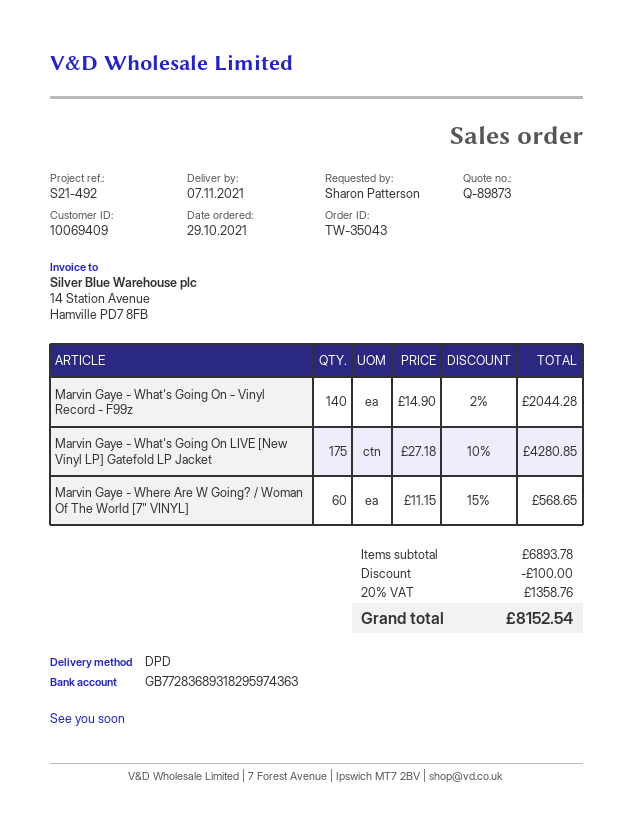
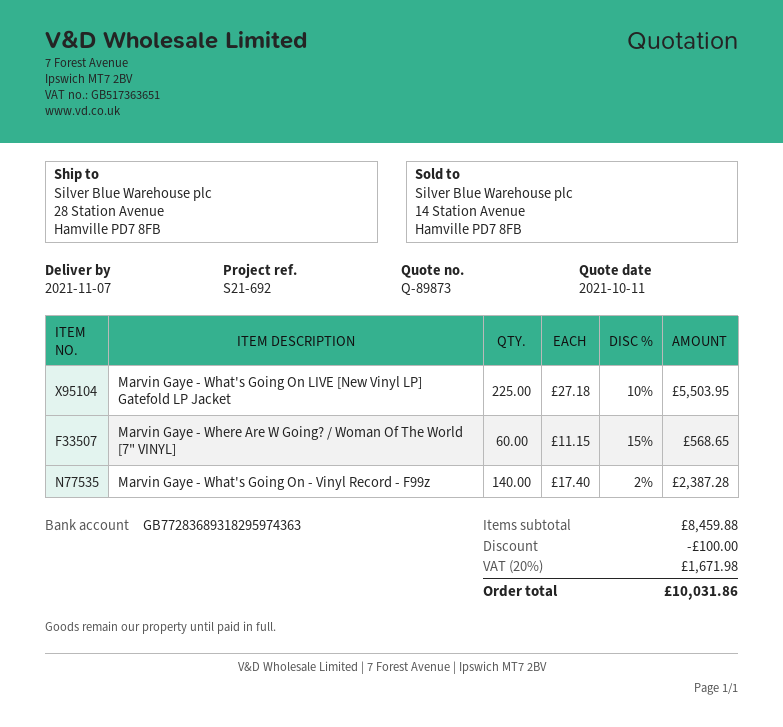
reference: S21-492 -> S21-692
Marvin Gaye - What's Going On - Vinyl Record - F99z: 140 x 14.90 - 2% = 2044.28 -> 140 x 17.40 - 2% = 2387.28
Marvin Gaye - What's Going On LIVE [New Vinyl LP] Gatefold LP Jacket: 175 x 27.18 - 10% = 4280.85 -> 225 x 27.18 - 10% = 5503.95
subtotal: 6893.78 -> 8459.88
tax: 20% = 1358.76 -> 20% = 1671.98
total: 8152.54 -> 10031.86

